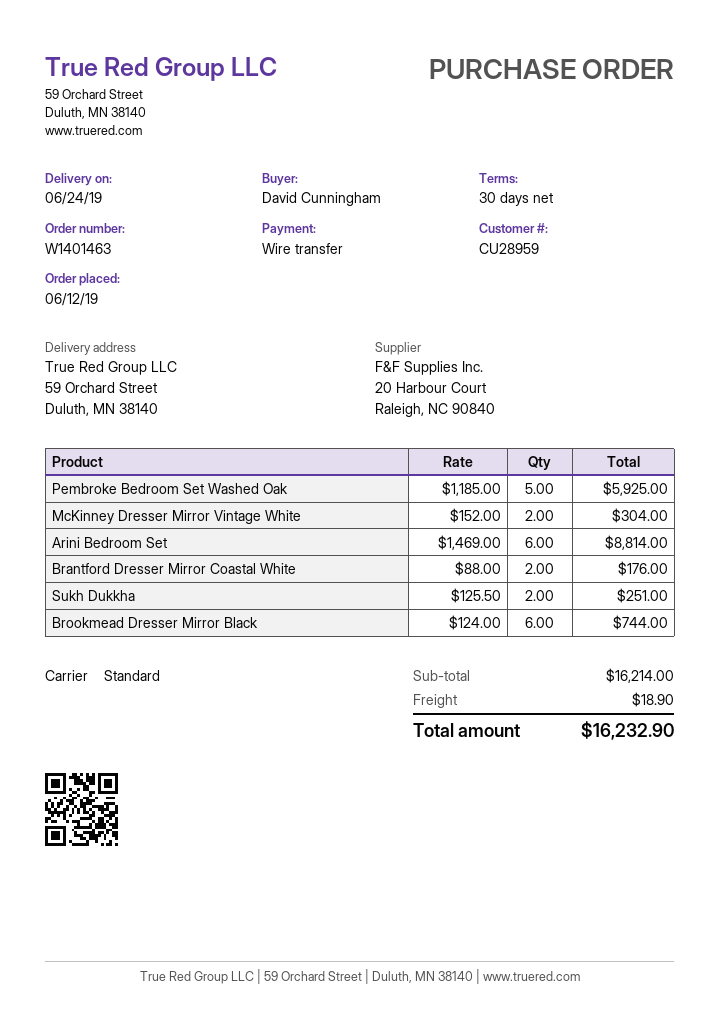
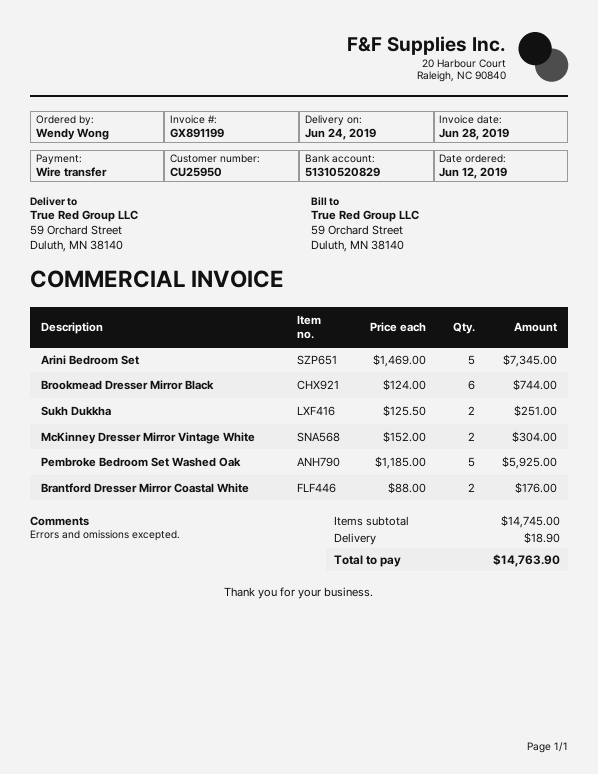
customer number: CU28959 -> CU25950
ordered by: David Cunningham -> Wendy Wong
Arini Bedroom Set: 6 x 1469.00 = 8814.00 -> 5 x 1469.00 = 7345.00
subtotal: 16214.00 -> 14745.00
total: 16232.90 -> 14763.90

